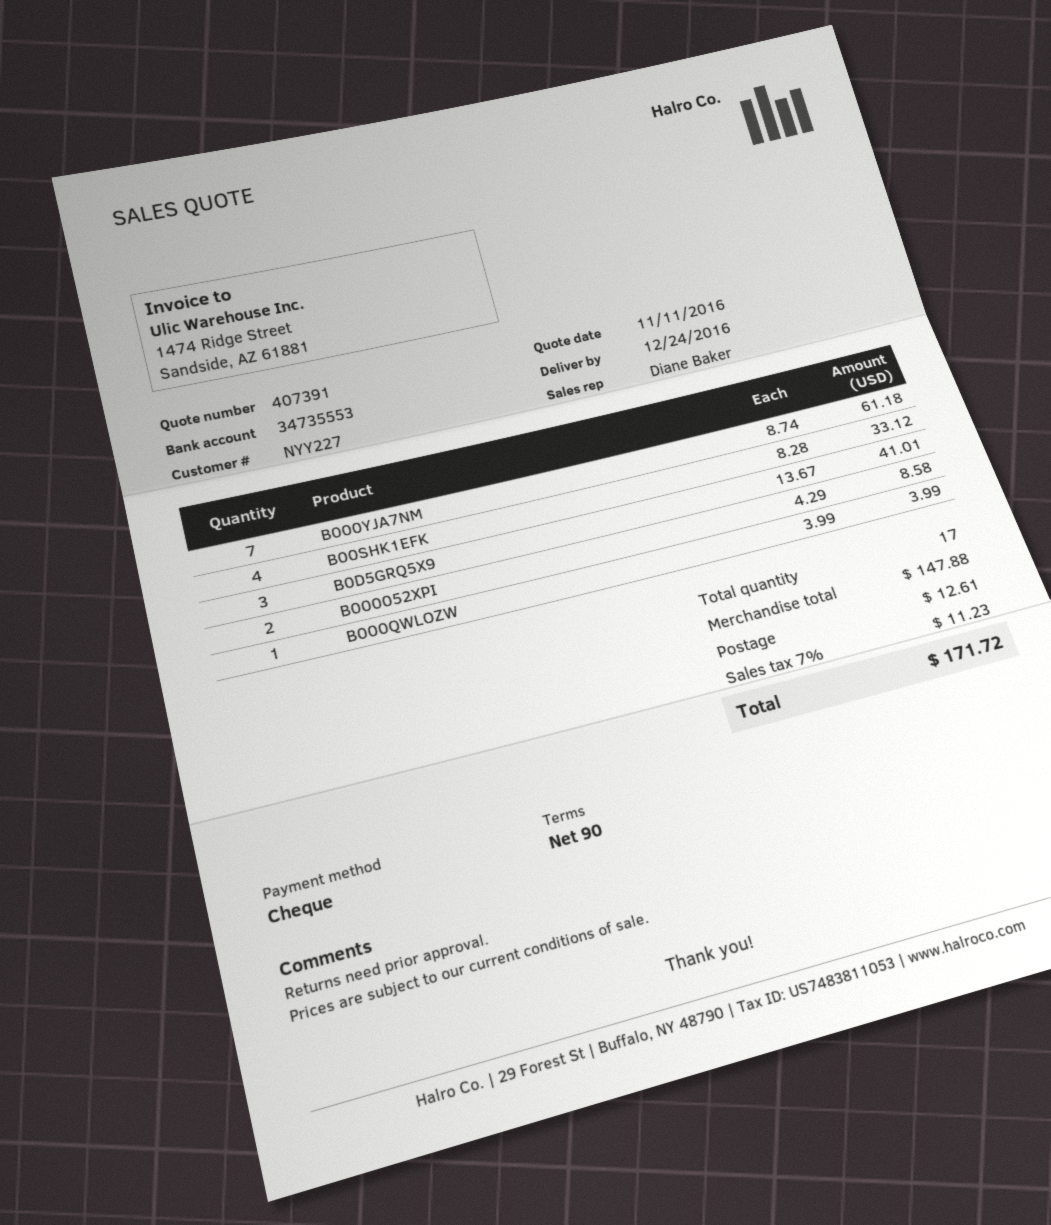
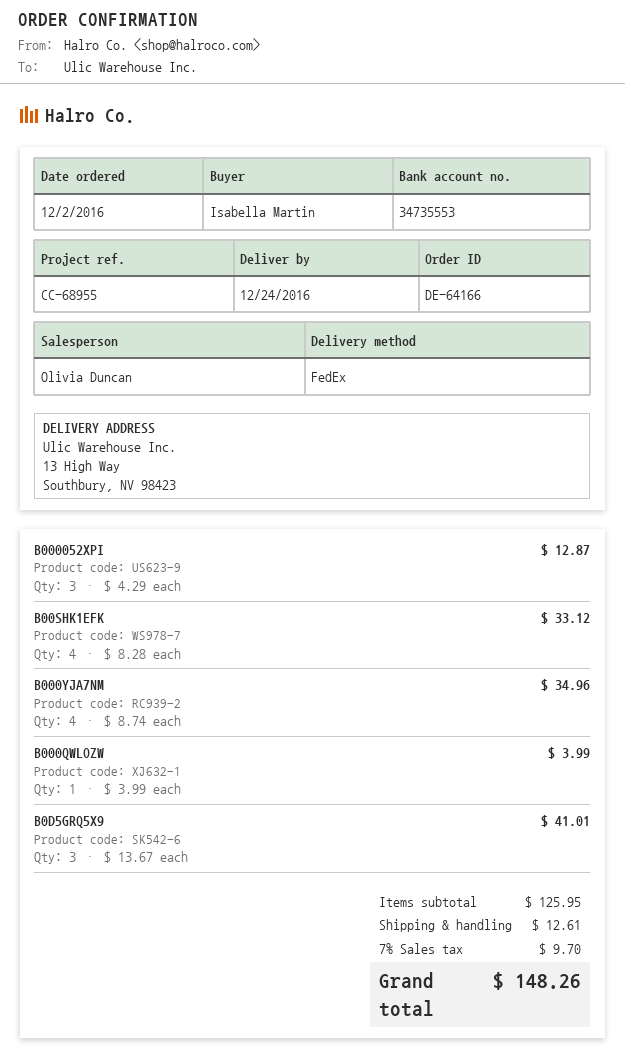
sales rep: Diane Baker -> Olivia Duncan
B000YJA7NM: 7 x 8.74 = 61.18 -> 4 x 8.74 = 34.96
B000052XPI: 2 x 4.29 = 8.58 -> 3 x 4.29 = 12.87
subtotal: 147.88 -> 125.95
tax: 7% = 11.23 -> 7% = 9.70
total: 171.72 -> 148.26

